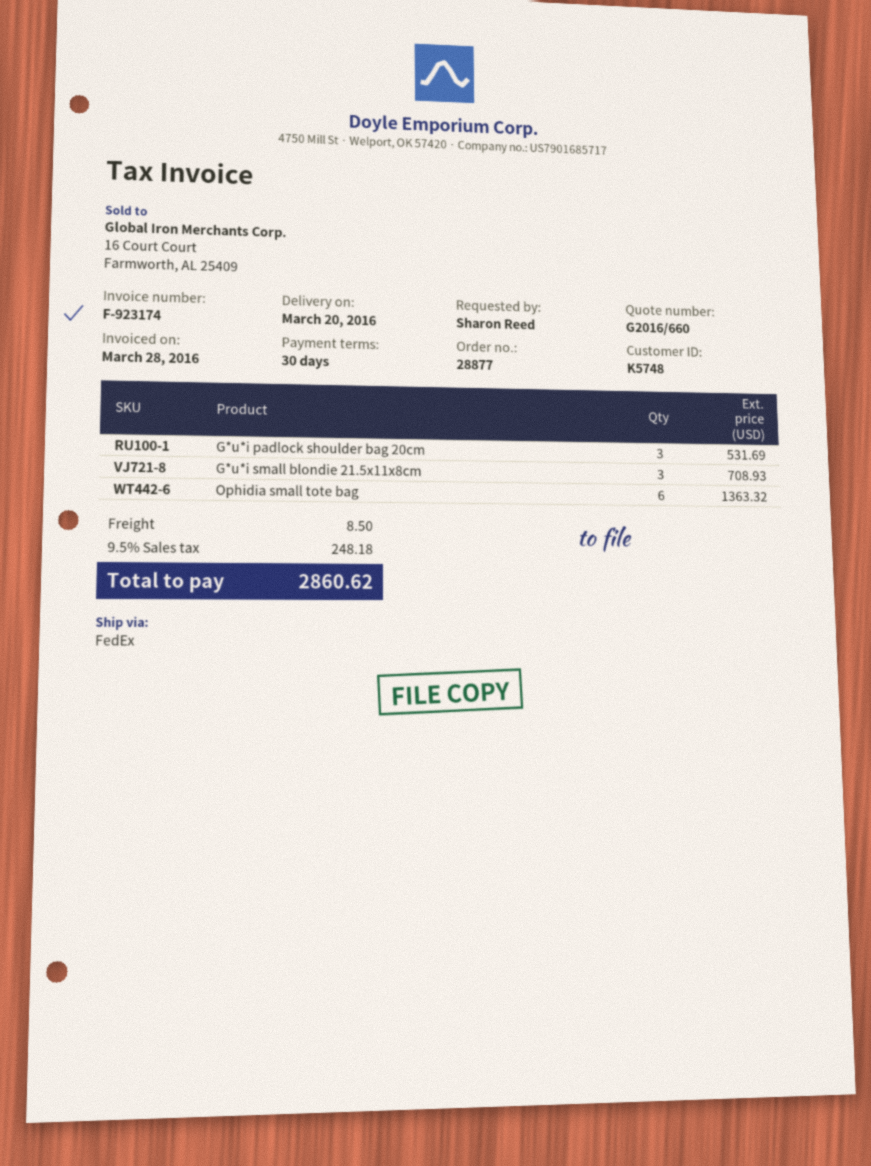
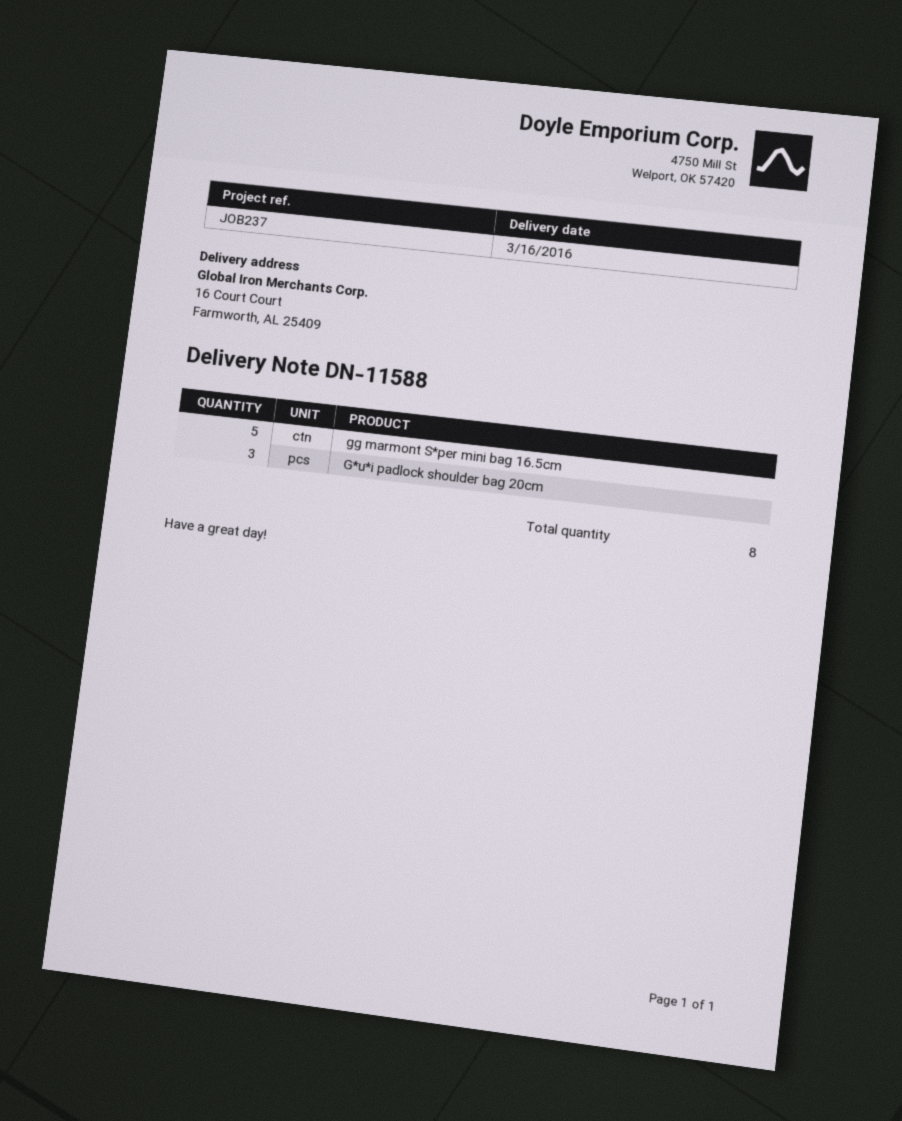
delivery date: 2016-03-20 -> 2016-03-16
G*u*i small blondie 21.5x11x8cm: 3 -> none
Ophidia small tote bag: 6 -> none
gg marmont S*per mini bag 16.5cm: none -> 5

